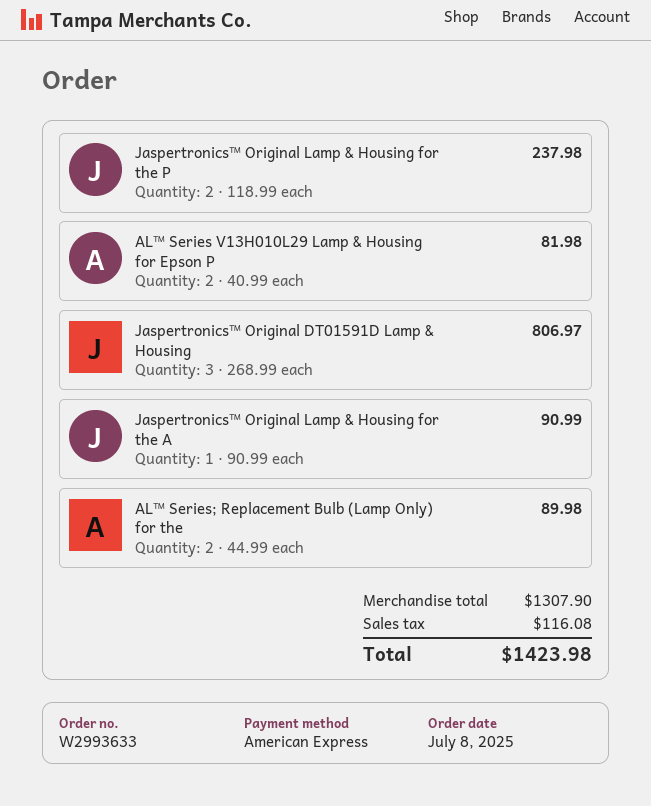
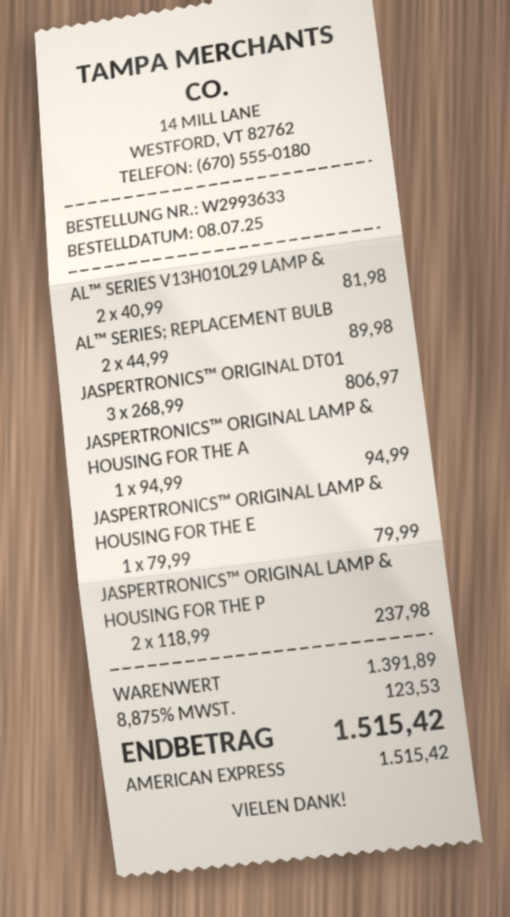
Jaspertronics™ Original Lamp & Housing for the A: 1 x 90.99 = 90.99 -> 1 x 94.99 = 94.99
JASPERTRONICS™ ORIGINAL LAMP & HOUSING FOR THE E: none -> 1 x 79.99 = 79.99
subtotal: 1307.90 -> 1391.89
tax: 116.08 -> 123.53
total: 1423.98 -> 1515.42

